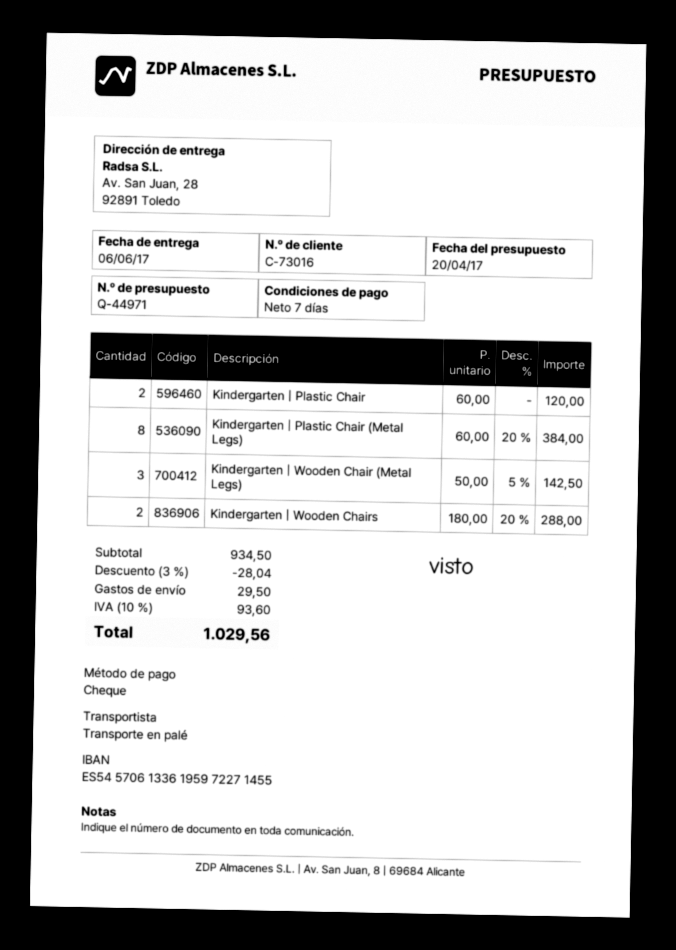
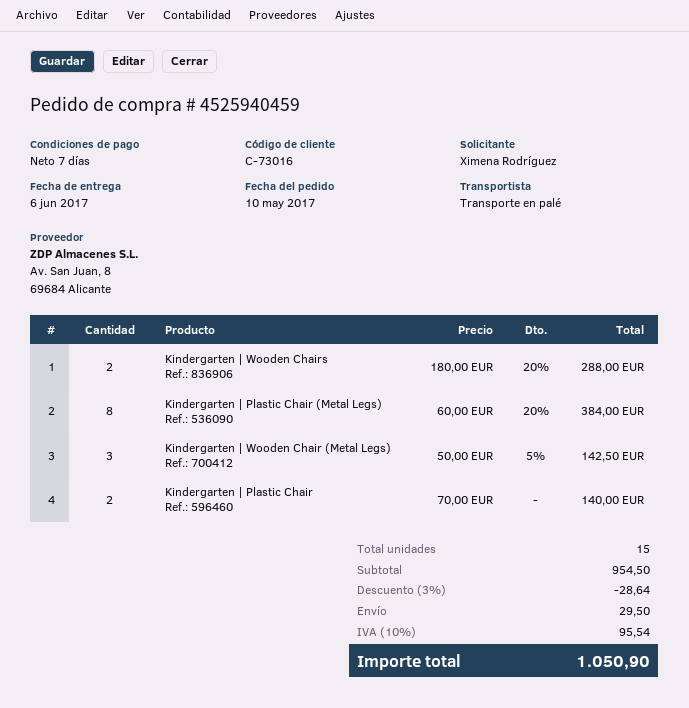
Kindergarten | Plastic Chair: 2 x 60.00 = 120.00 -> 2 x 70.00 = 140.00
subtotal: 934.50 -> 954.50
discount: 3% = 28.04 -> 3% = 28.64
tax: 10% = 93.60 -> 10% = 95.54
total: 1029.56 -> 1050.90

